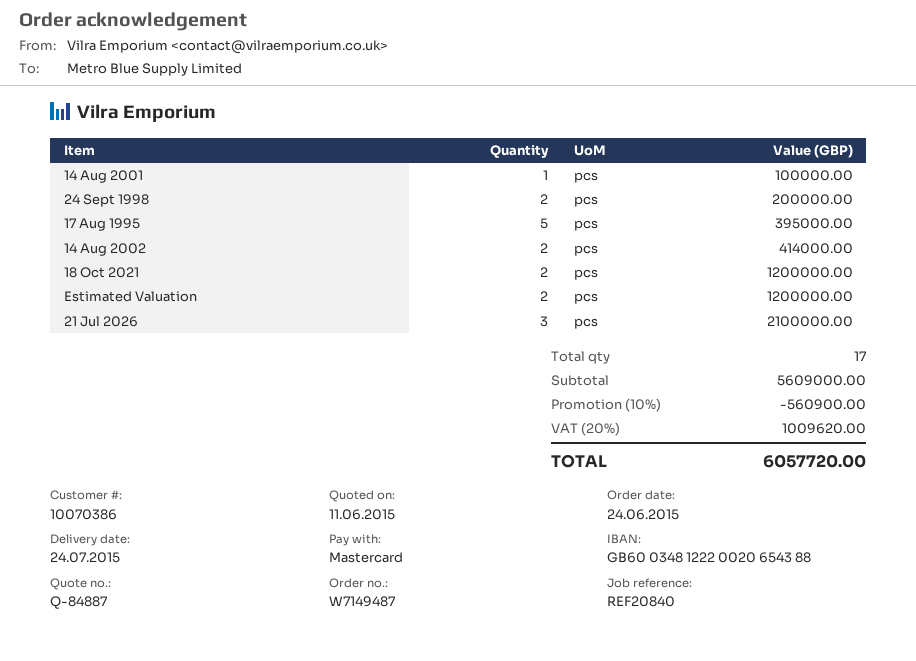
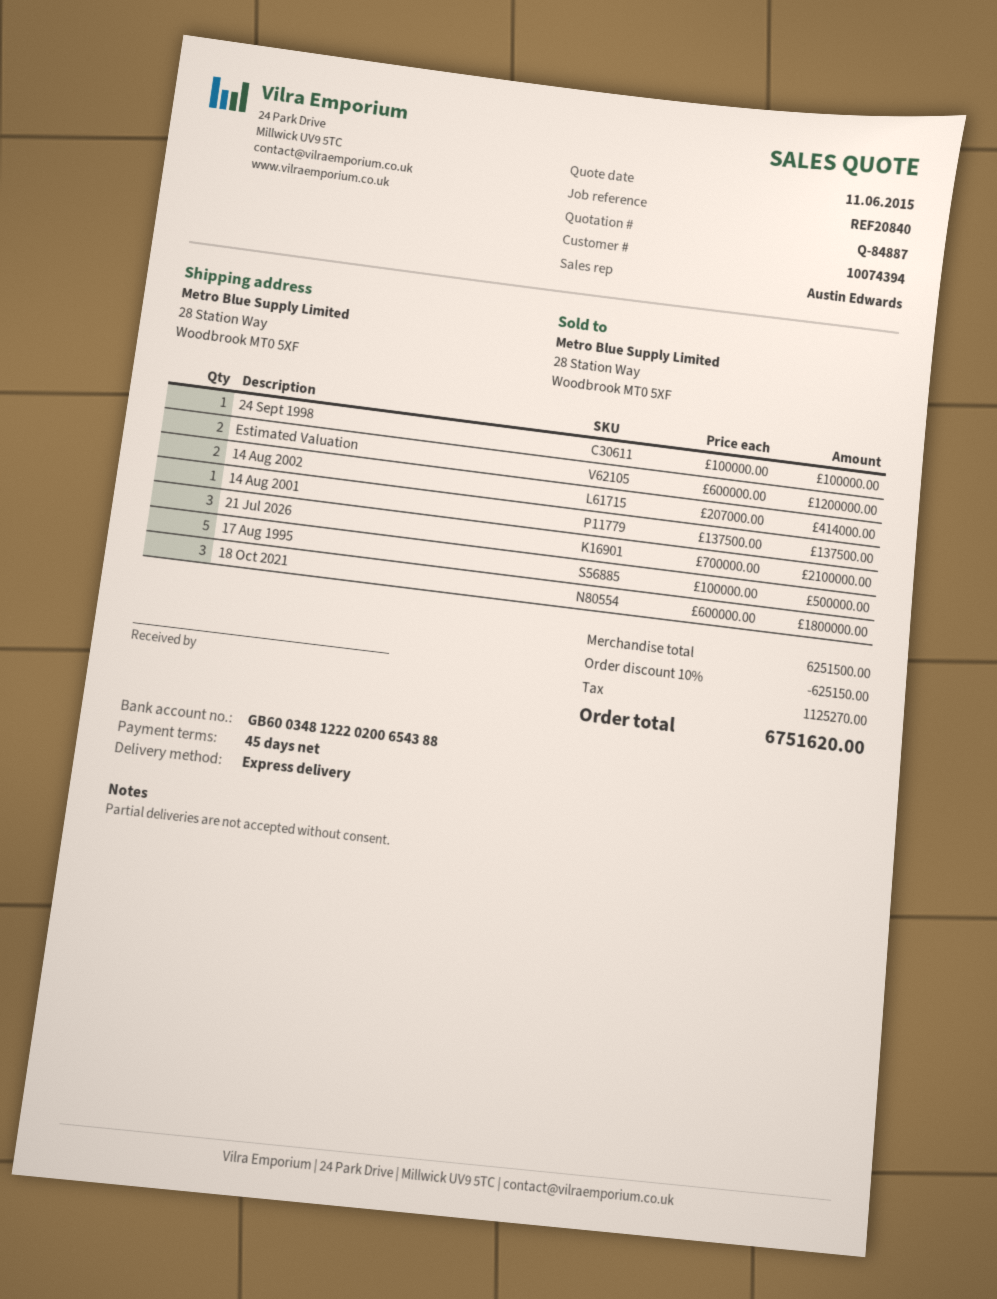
customer number: 10070386 -> 10074394
bank account: GB60034812220020654388 -> GB60034812220200654388
14 Aug 2001: 1 for 100000.00 -> 1 for 137500.00
24 Sept 1998: 2 for 200000.00 -> 1 for 100000.00
17 Aug 1995: 5 for 395000.00 -> 5 for 500000.00
18 Oct 2021: 2 for 1200000.00 -> 3 for 1800000.00
subtotal: 5609000.00 -> 6251500.00
discount: 10% = 560900.00 -> 10% = 625150.00
tax: 1009620.00 -> 1125270.00
total: 6057720.00 -> 6751620.00

